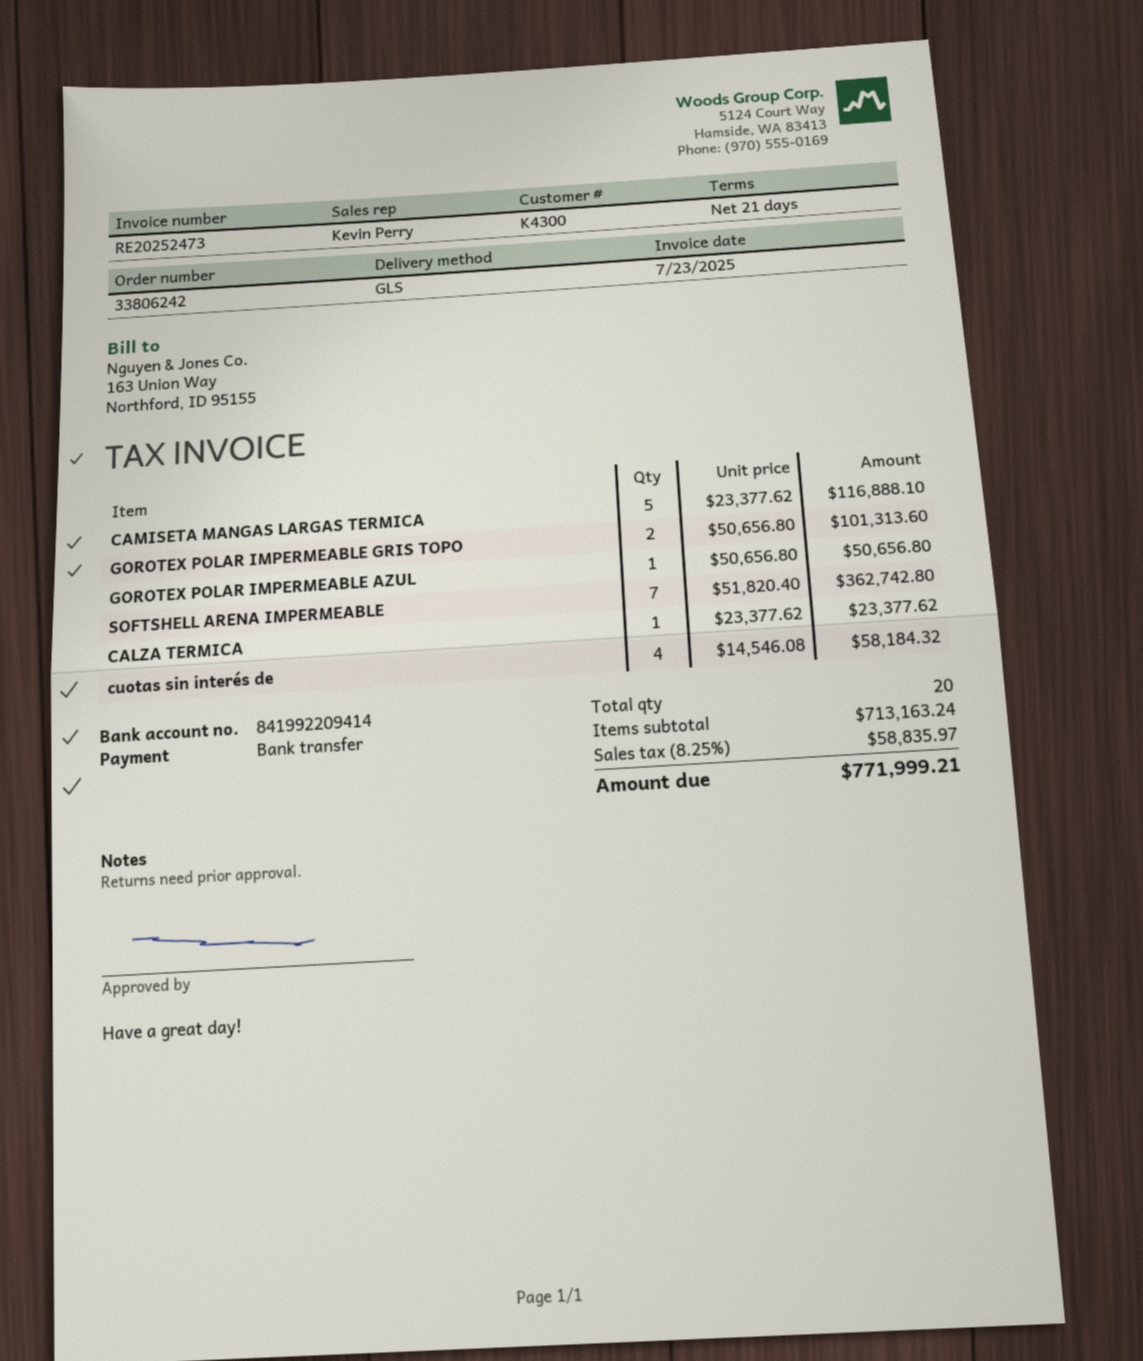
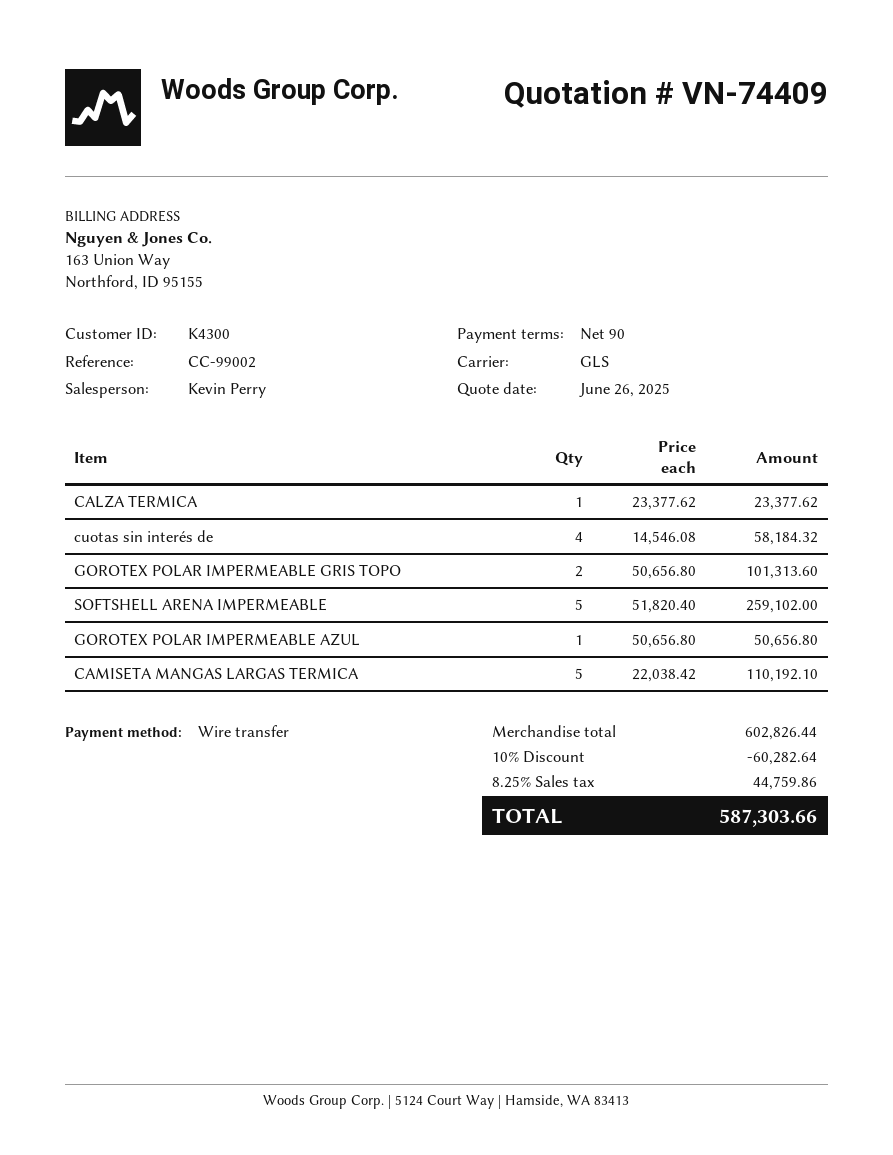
payment terms: 21 days -> 90 days
CAMISETA MANGAS LARGAS TERMICA: 5 x 23377.62 = 116888.10 -> 5 x 22038.42 = 110192.10
SOFTSHELL ARENA IMPERMEABLE: 7 x 51820.40 = 362742.80 -> 5 x 51820.40 = 259102.00
subtotal: 713163.24 -> 602826.44
discount: none -> 10% = 60282.64
tax: 8.25% = 58835.97 -> 8.25% = 44759.86
total: 771999.21 -> 587303.66

